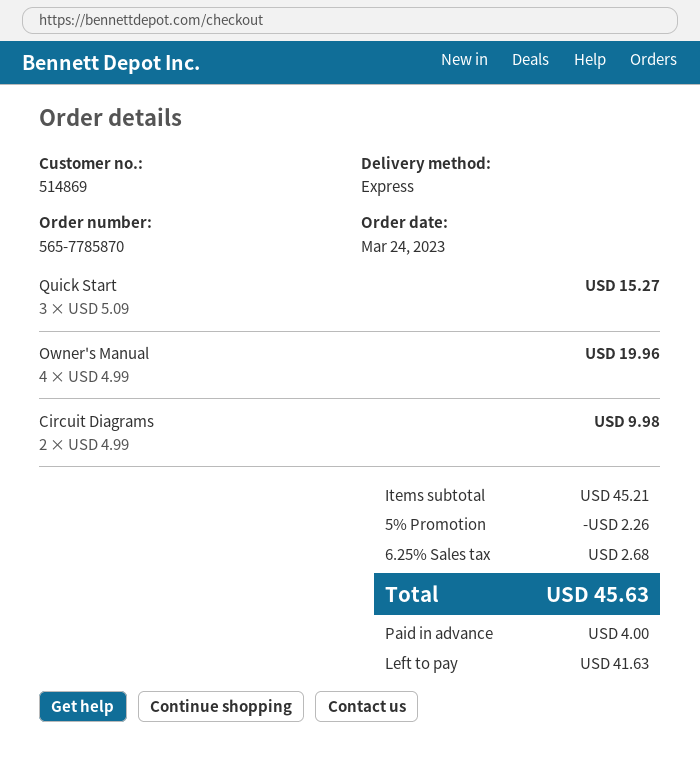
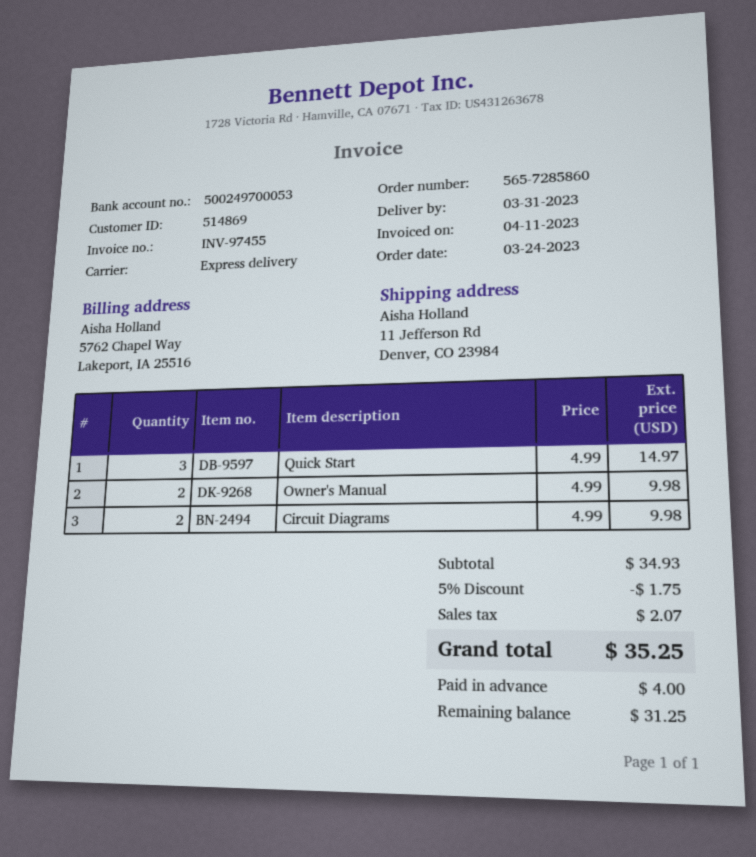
order number: 565-7785870 -> 565-7285860
Quick Start: 3 x 5.09 = 15.27 -> 3 x 4.99 = 14.97
Owner's Manual: 4 x 4.99 = 19.96 -> 2 x 4.99 = 9.98
subtotal: 45.21 -> 34.93
discount: 5% = 2.26 -> 5% = 1.75
tax: 2.68 -> 2.07
total: 45.63 -> 35.25
balance: 41.63 -> 31.25

